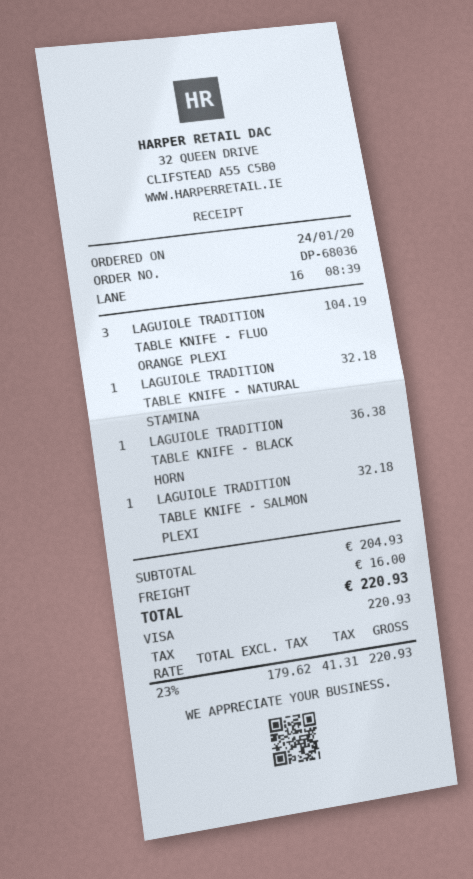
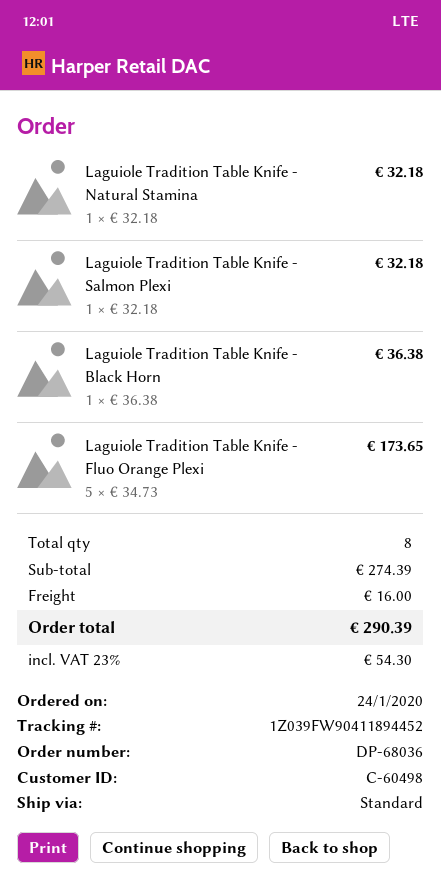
LAGUIOLE TRADITION TABLE KNIFE - FLUO ORANGE PLEXI: 3 for 104.19 -> 5 for 173.65
subtotal: 204.93 -> 274.39
tax: 23% = 41.31 -> 23% = 54.30
total: 220.93 -> 290.39

